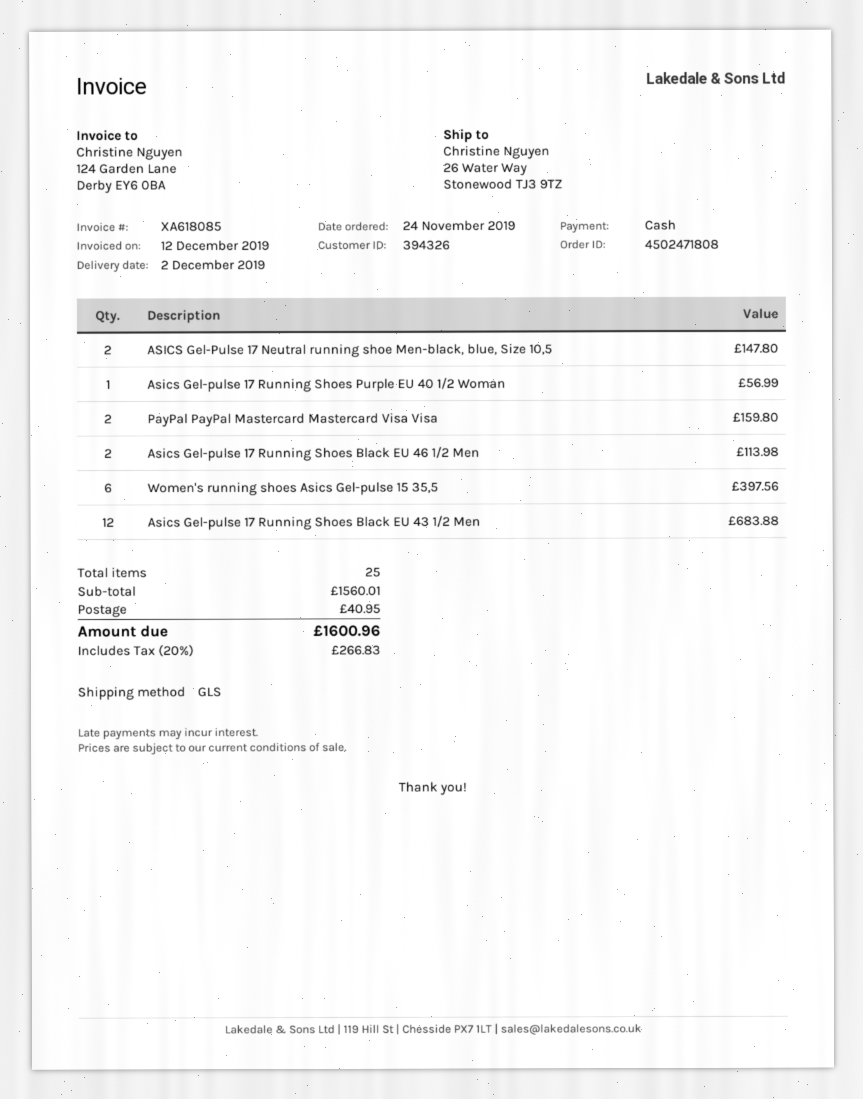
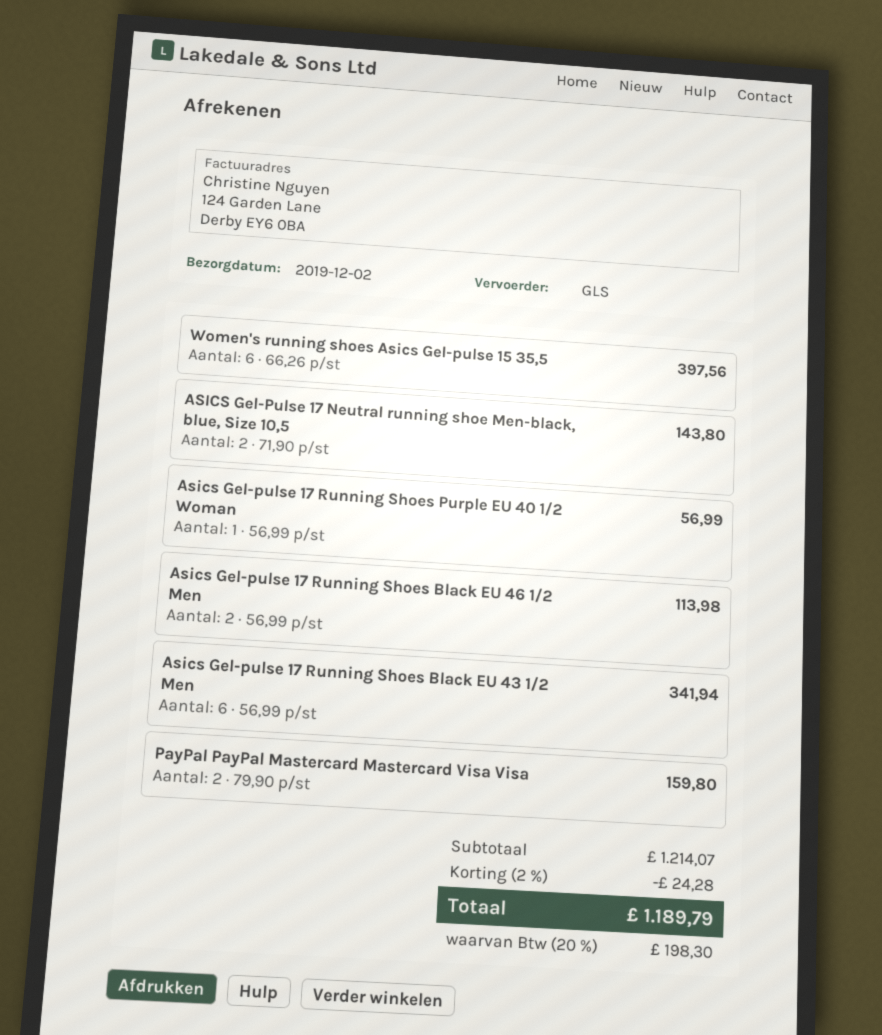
ASICS Gel-Pulse 17 Neutral running shoe Men-black, blue, Size 10,5: 2 for 147.80 -> 2 for 143.80
Asics Gel-pulse 17 Running Shoes Black EU 43 1/2 Men: 12 for 683.88 -> 6 for 341.94
subtotal: 1560.01 -> 1214.07
discount: none -> 2% = 24.28
shipping: 40.95 -> none
tax: 20% = 266.83 -> 20% = 198.30
total: 1600.96 -> 1189.79

